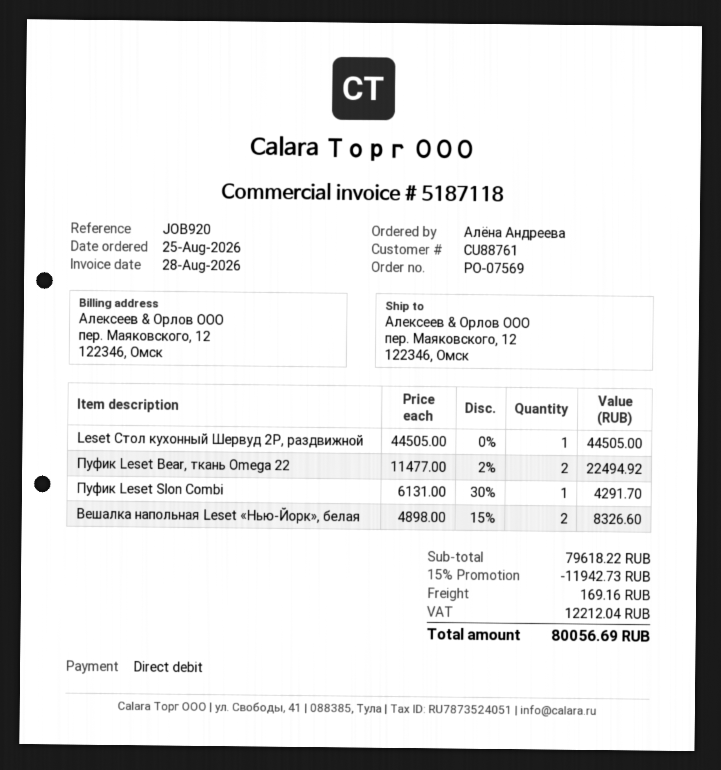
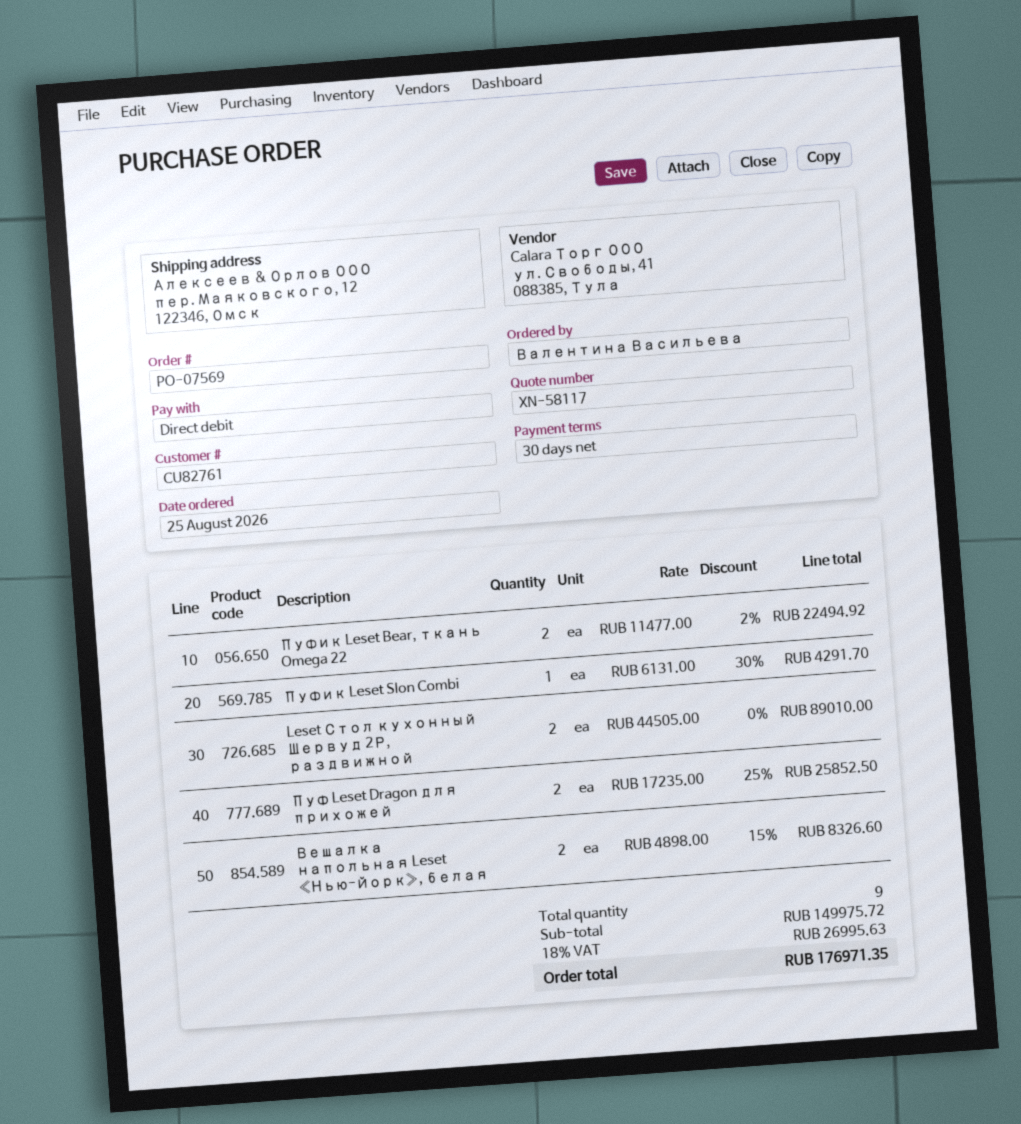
customer number: CU88761 -> CU82761
ordered by: Алёна Андреева -> Валентина Васильева
Leset Стол кухонный Шервуд 2Р, раздвижной: 1 x 44505.00 = 44505.00 -> 2 x 44505.00 = 89010.00
Пуф Leset Dragon для прихожей: none -> 2 x 17235.00 - 25% = 25852.50
subtotal: 79618.22 -> 149975.72
discount: 15% = 11942.73 -> none
shipping: 169.16 -> none
tax: 12212.04 -> 26995.63
total: 80056.69 -> 176971.35

